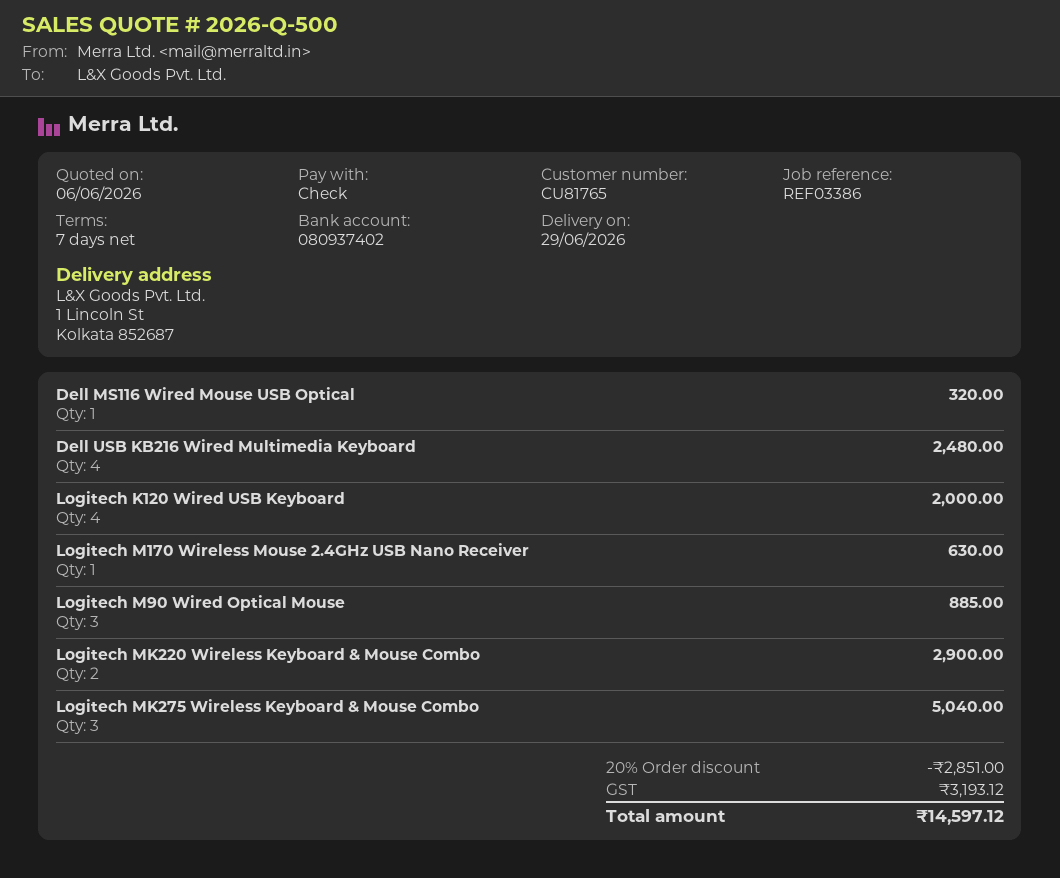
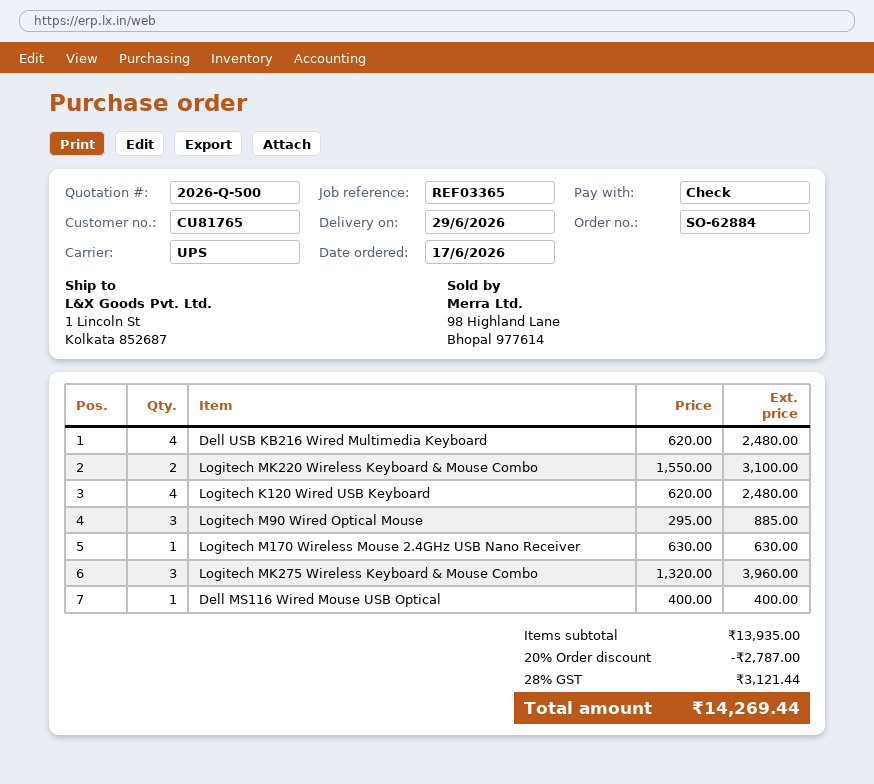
reference: REF03386 -> REF03365
Dell MS116 Wired Mouse USB Optical: 1 for 320.00 -> 1 for 400.00
Logitech K120 Wired USB Keyboard: 4 for 2000.00 -> 4 for 2480.00
Logitech MK220 Wireless Keyboard & Mouse Combo: 2 for 2900.00 -> 2 for 3100.00
Logitech MK275 Wireless Keyboard & Mouse Combo: 3 for 5040.00 -> 3 for 3960.00
discount: 20% = 2851.00 -> 20% = 2787.00
tax: 3193.12 -> 3121.44
total: 14597.12 -> 14269.44

